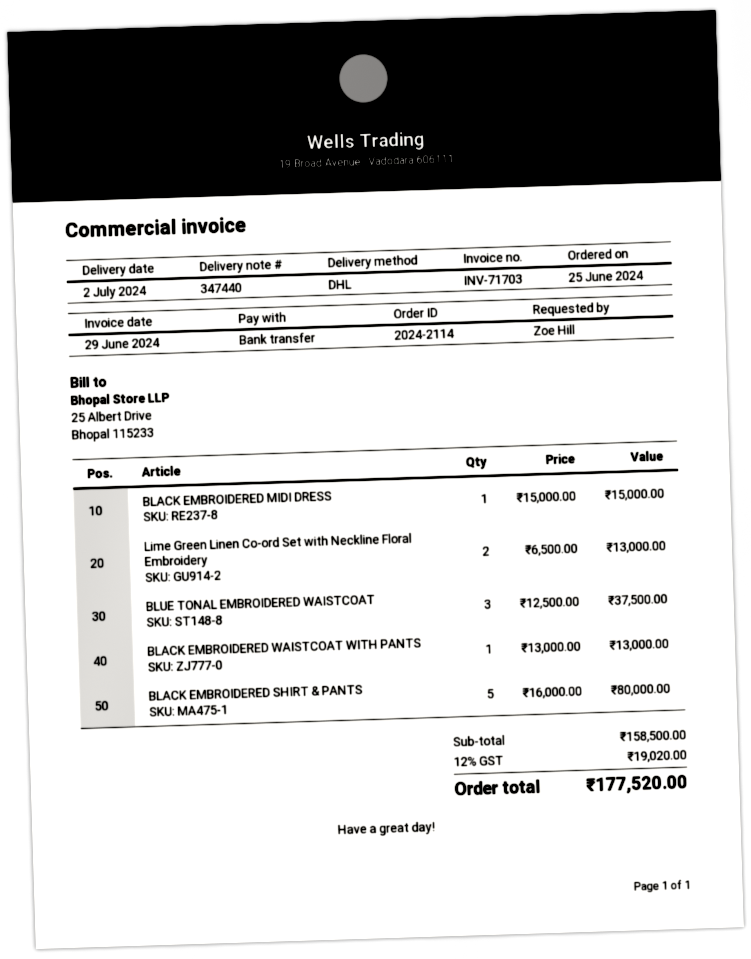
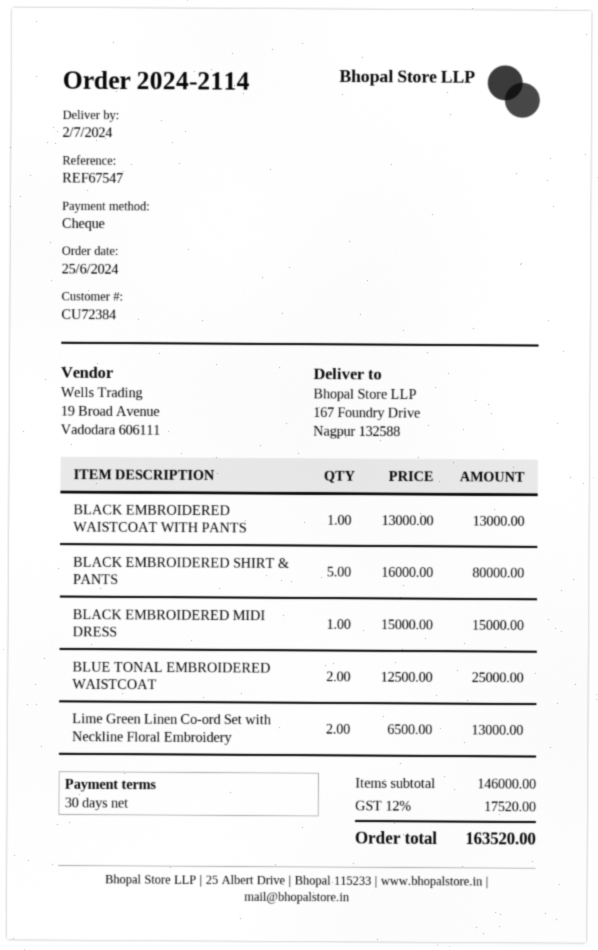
payment method: bank transfer -> cheque
BLUE TONAL EMBROIDERED WAISTCOAT: 3 x 12500.00 = 37500.00 -> 2 x 12500.00 = 25000.00
subtotal: 158500.00 -> 146000.00
tax: 12% = 19020.00 -> 12% = 17520.00
total: 177520.00 -> 163520.00

